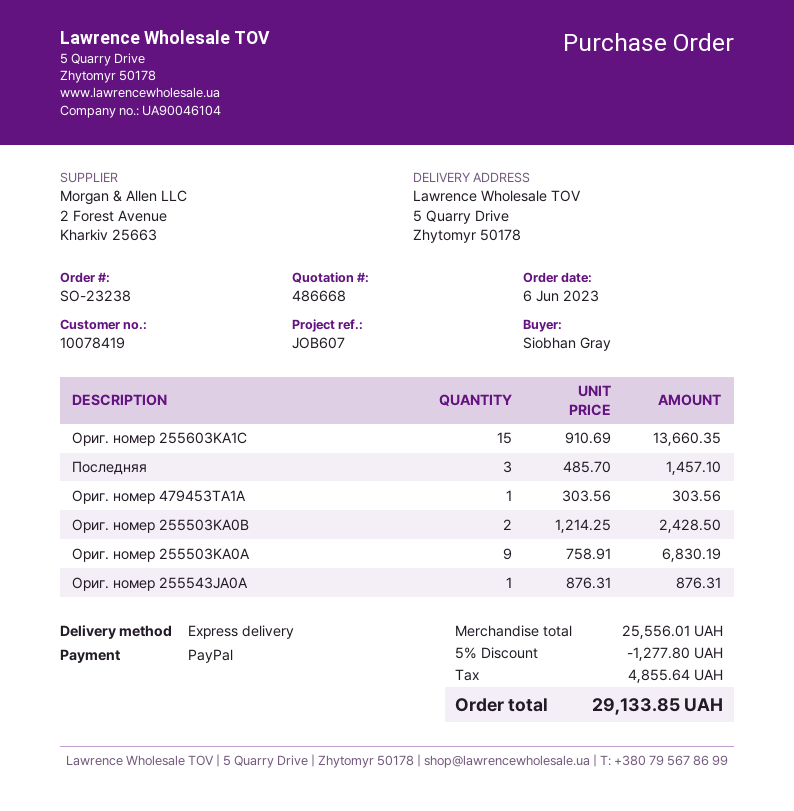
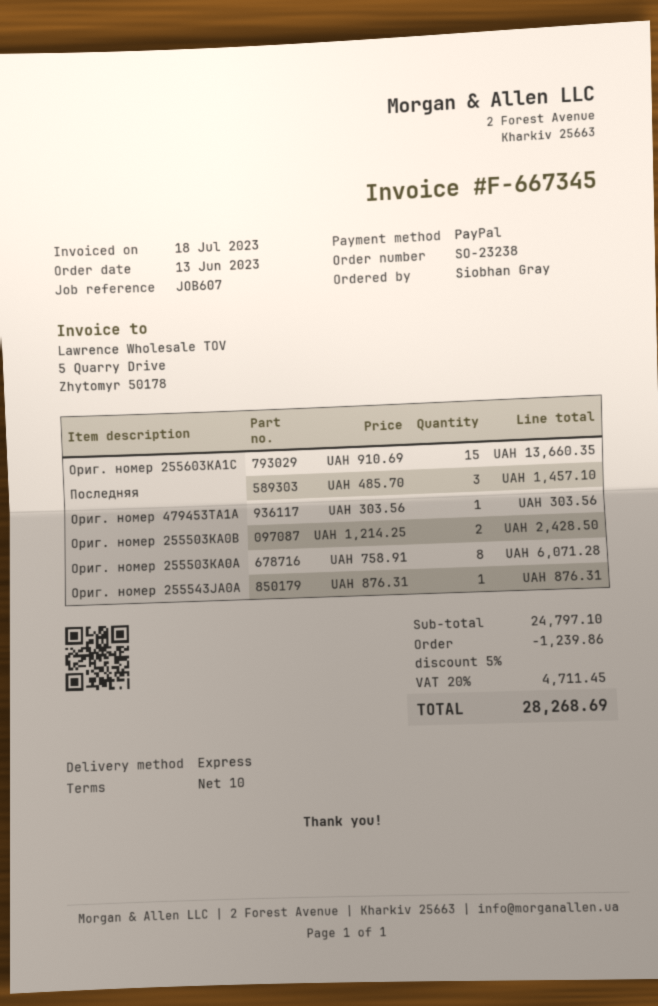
order date: 2023-06-06 -> 2023-06-13
Ориг. номер 255503KA0A: 9 x 758.91 = 6830.19 -> 8 x 758.91 = 6071.28
subtotal: 25556.01 -> 24797.10
discount: 5% = 1277.80 -> 5% = 1239.86
tax: 4855.64 -> 4711.45
total: 29133.85 -> 28268.69

